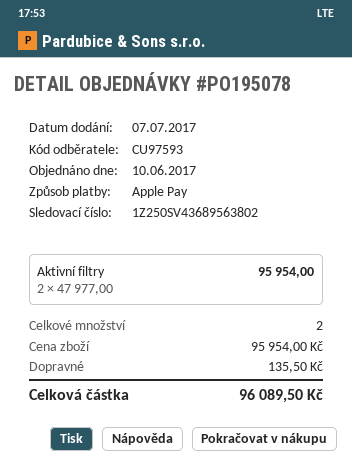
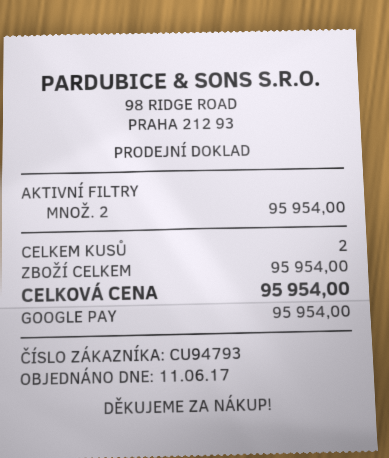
order date: 2017-06-10 -> 2017-06-11
customer number: CU97593 -> CU94793
payment method: Apple Pay -> Google Pay
shipping: 135.50 -> none
total: 96089.50 -> 95954.00

